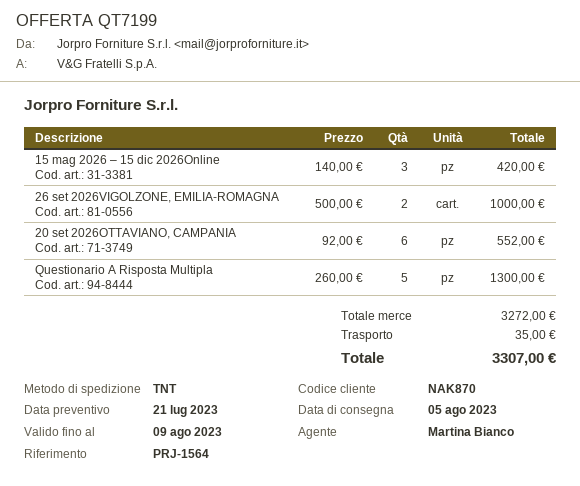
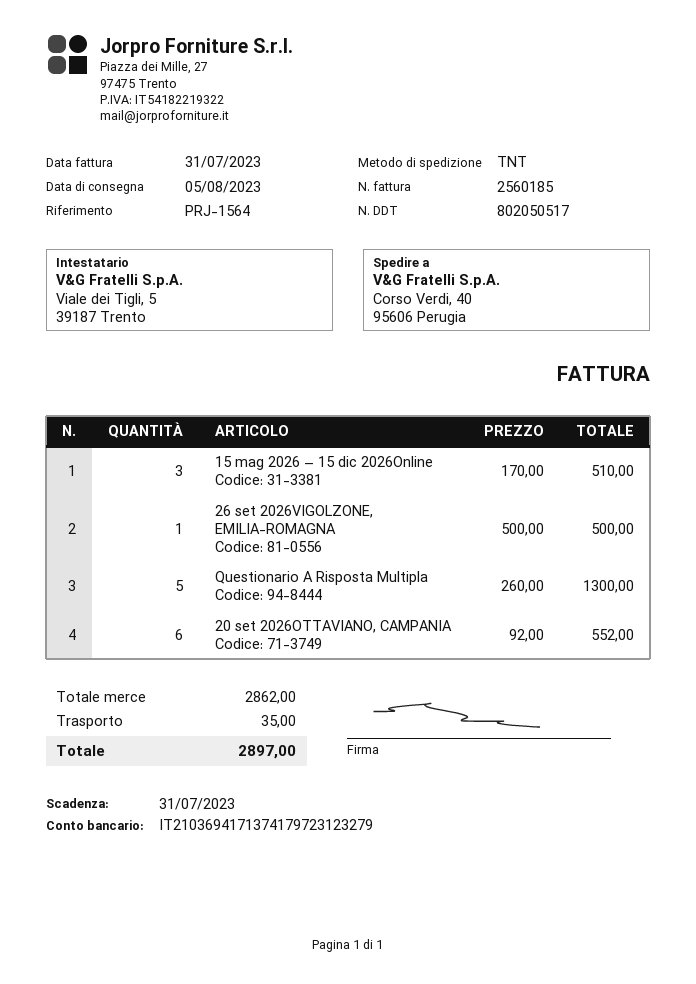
15 mag 2026 – 15 dic 2026Online: 3 x 140.00 = 420.00 -> 3 x 170.00 = 510.00
26 set 2026VIGOLZONE, EMILIA-ROMAGNA: 2 x 500.00 = 1000.00 -> 1 x 500.00 = 500.00
subtotal: 3272.00 -> 2862.00
total: 3307.00 -> 2897.00

